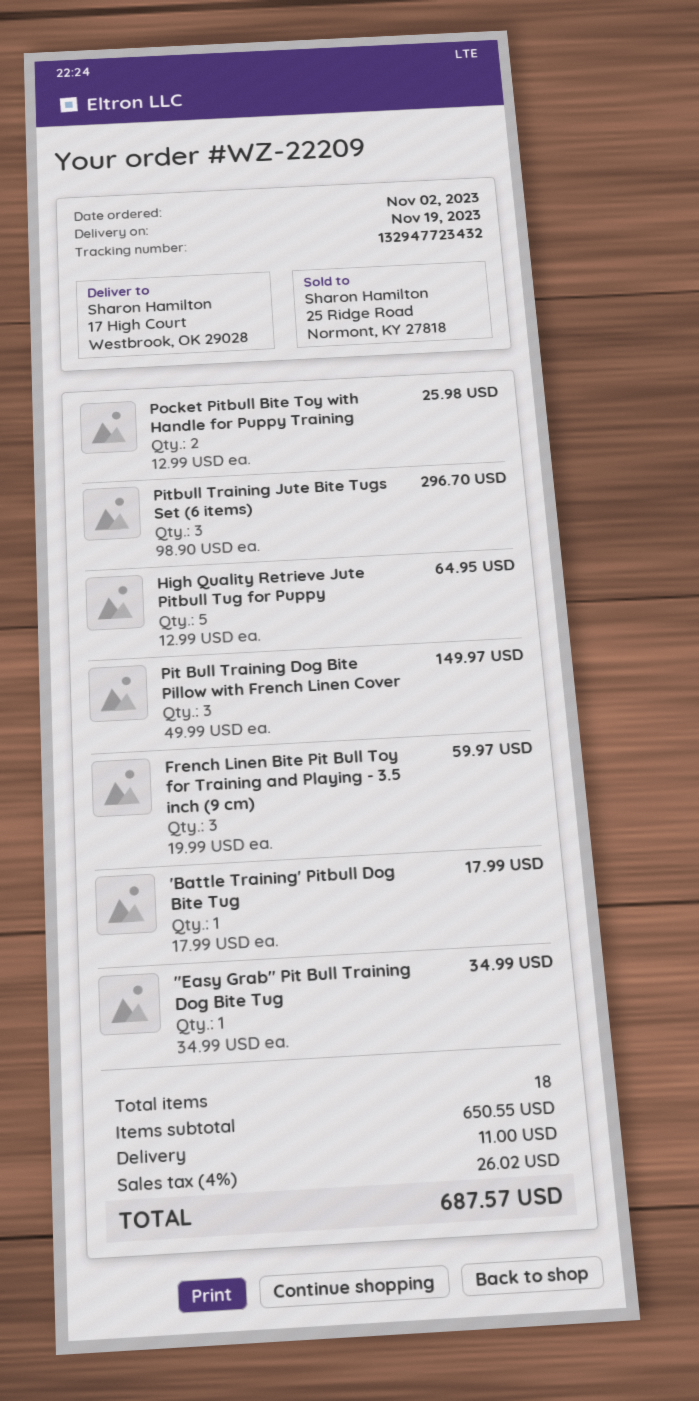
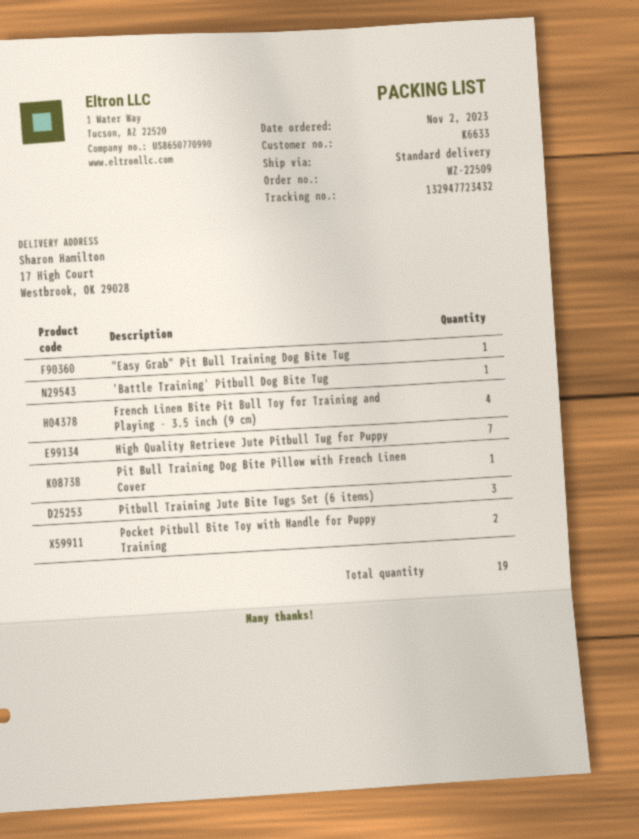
order number: WZ-22209 -> WZ-22509
High Quality Retrieve Jute Pitbull Tug for Puppy: 5 -> 7
Pit Bull Training Dog Bite Pillow with French Linen Cover: 3 -> 1
French Linen Bite Pit Bull Toy for Training and Playing - 3.5 inch (9 cm): 3 -> 4
total quantity: 18 -> 19

